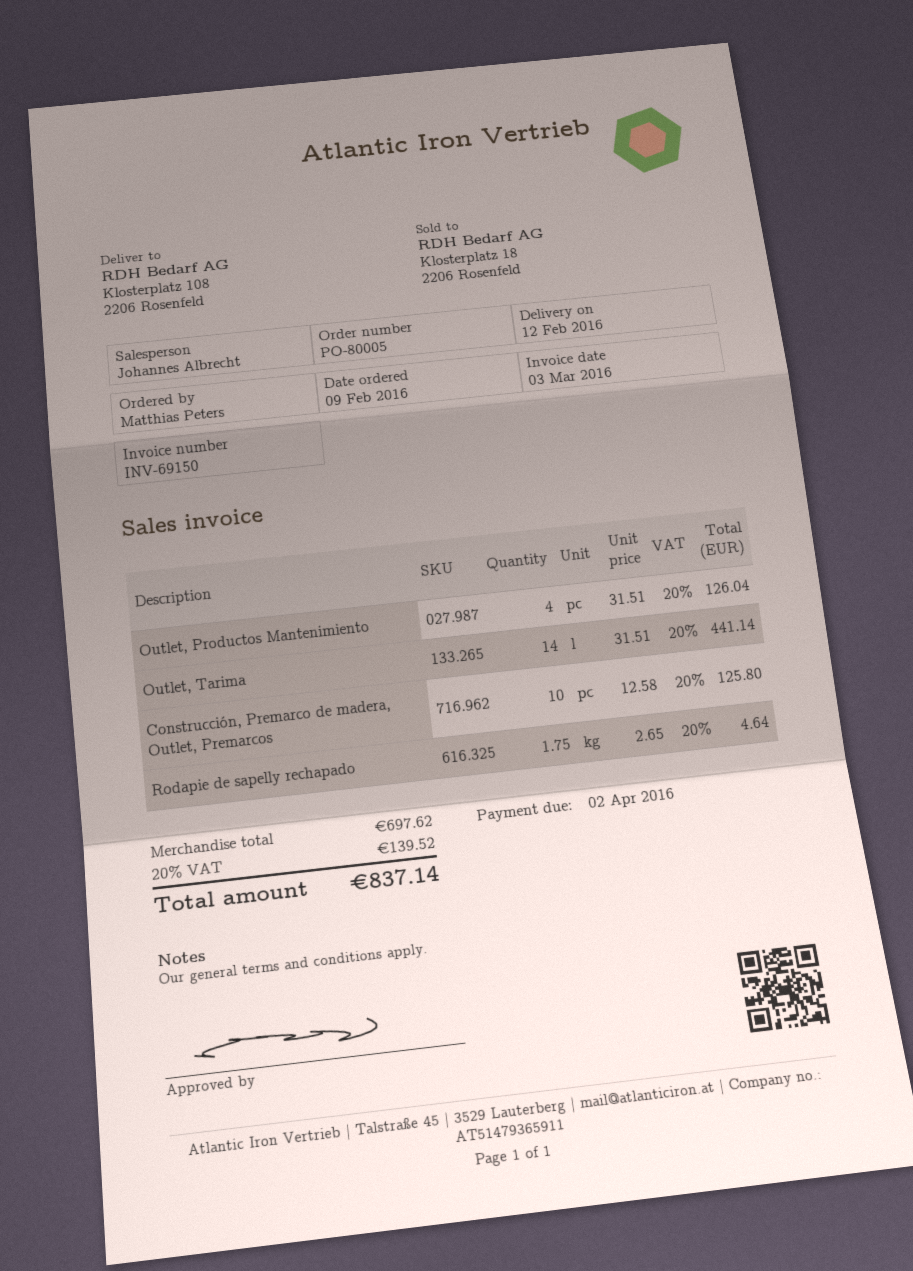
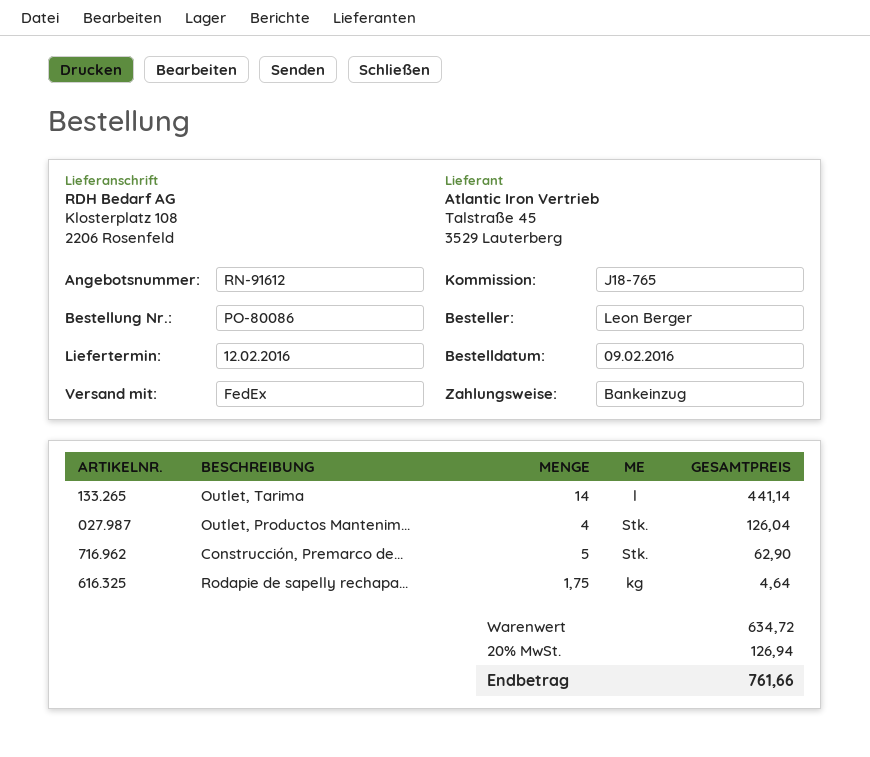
order number: PO-80005 -> PO-80086
ordered by: Matthias Peters -> Leon Berger
Construcción, Premarco de madera, Outlet, Premarcos: 10 for 125.80 -> 5 for 62.90
subtotal: 697.62 -> 634.72
tax: 20% = 139.52 -> 20% = 126.94
total: 837.14 -> 761.66

